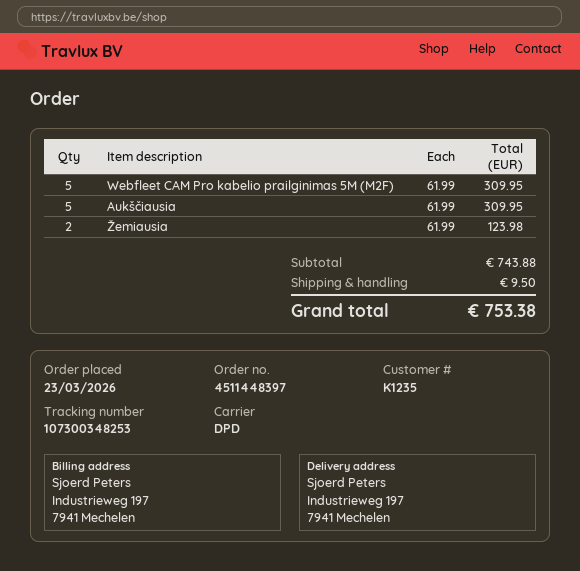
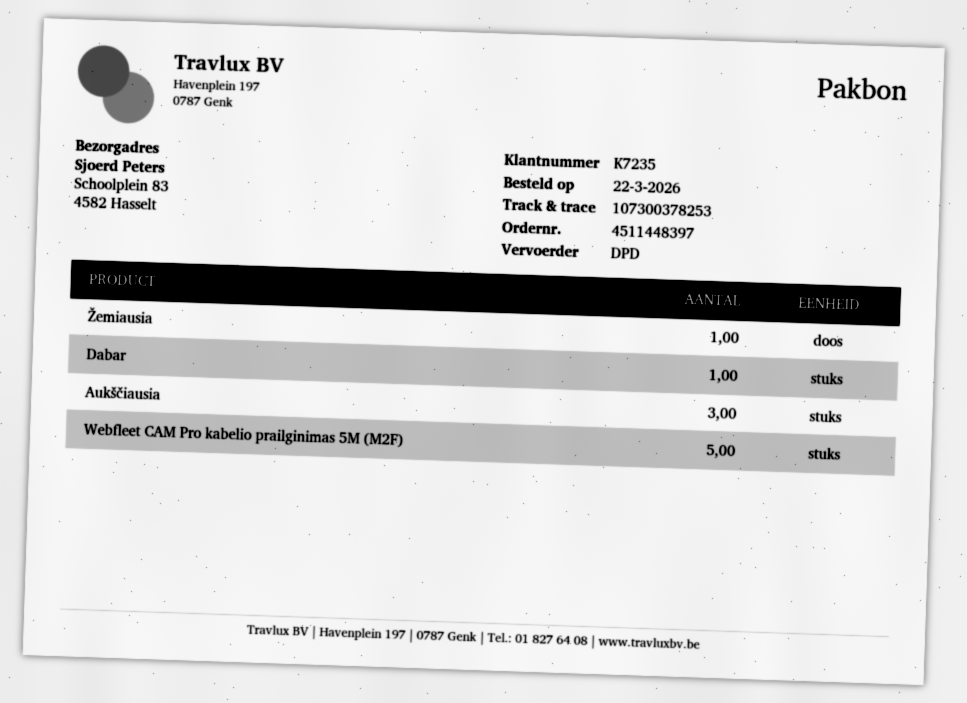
order date: 2026-03-23 -> 2026-03-22
customer number: K1235 -> K7235
tracking number: 107300348253 -> 107300378253
ship to: Industrieweg 197, 7941 Mechelen -> Schoolplein 83, 4582 Hasselt
Aukščiausia: 5 -> 3
Žemiausia: 2 -> 1
Dabar: none -> 1

